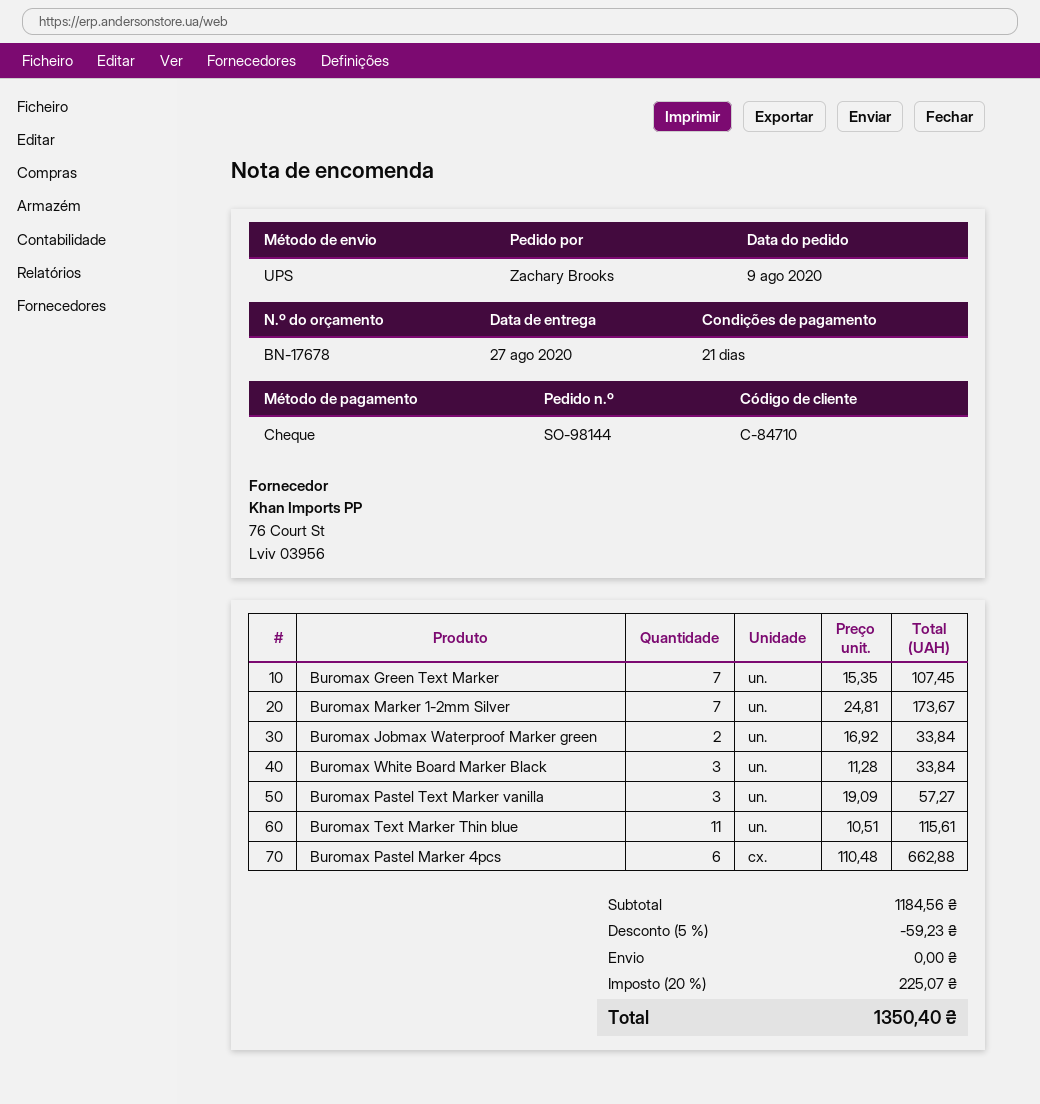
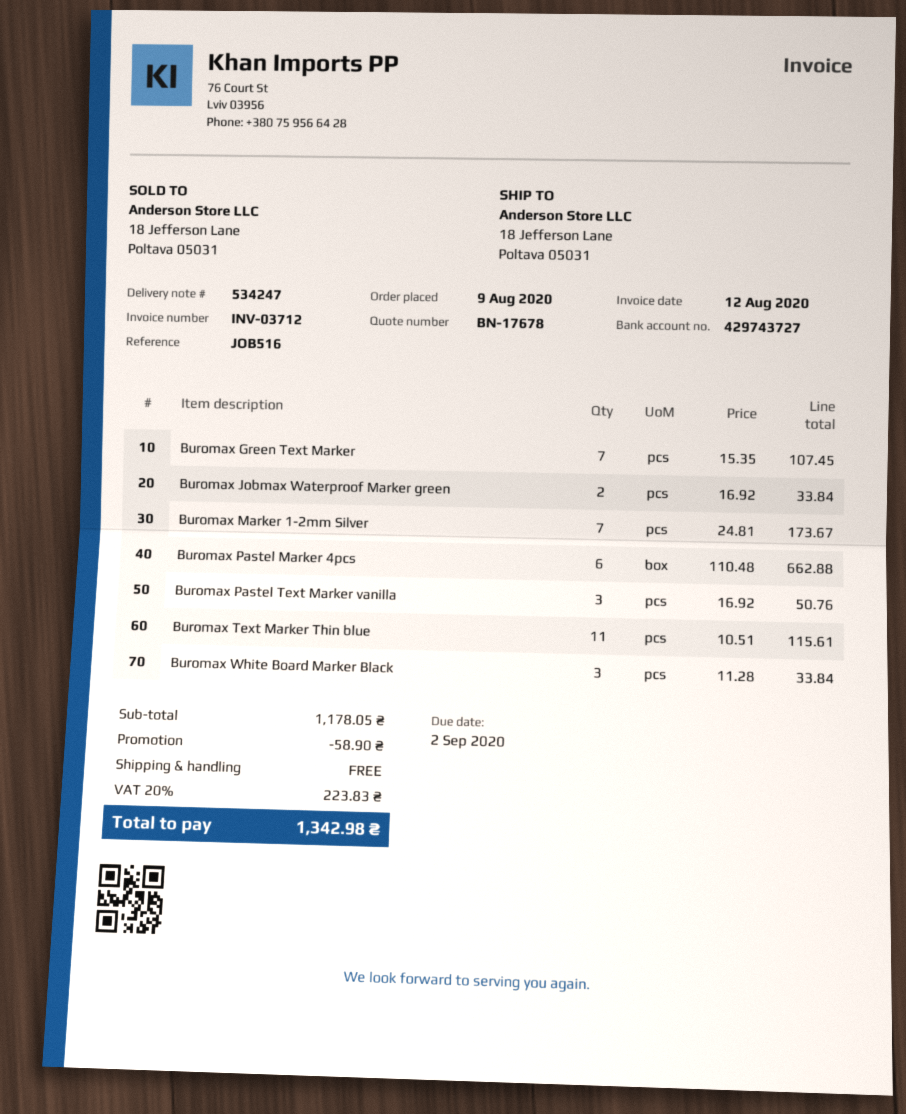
Buromax Pastel Text Marker vanilla: 3 x 19.09 = 57.27 -> 3 x 16.92 = 50.76
subtotal: 1184.56 -> 1178.05
discount: 59.23 -> 58.90
tax: 20% = 225.07 -> 20% = 223.83
total: 1350.40 -> 1342.98

